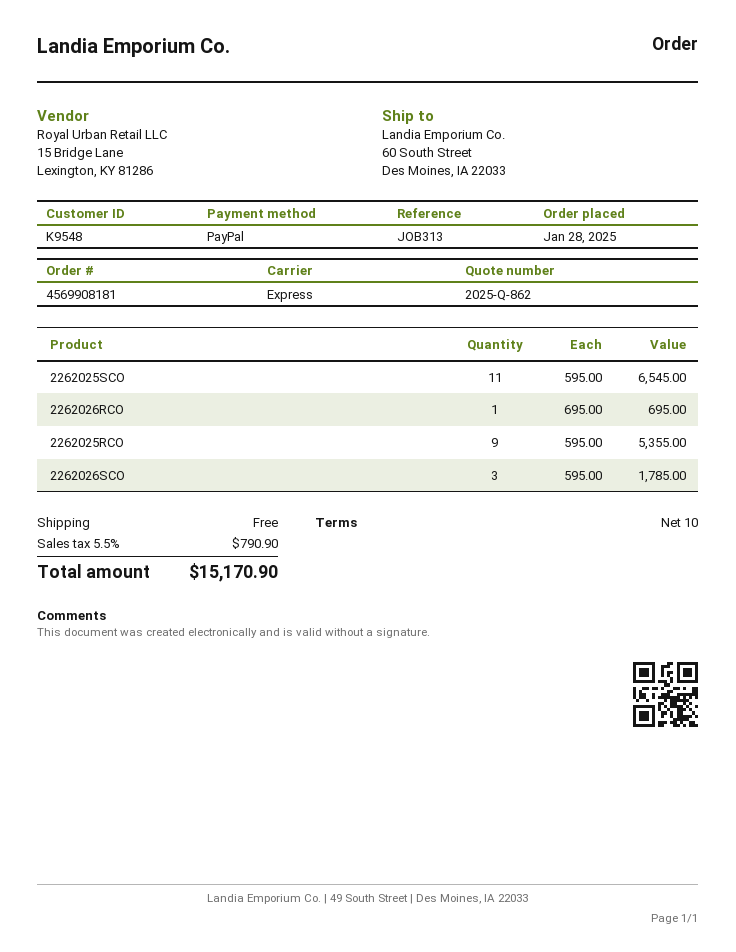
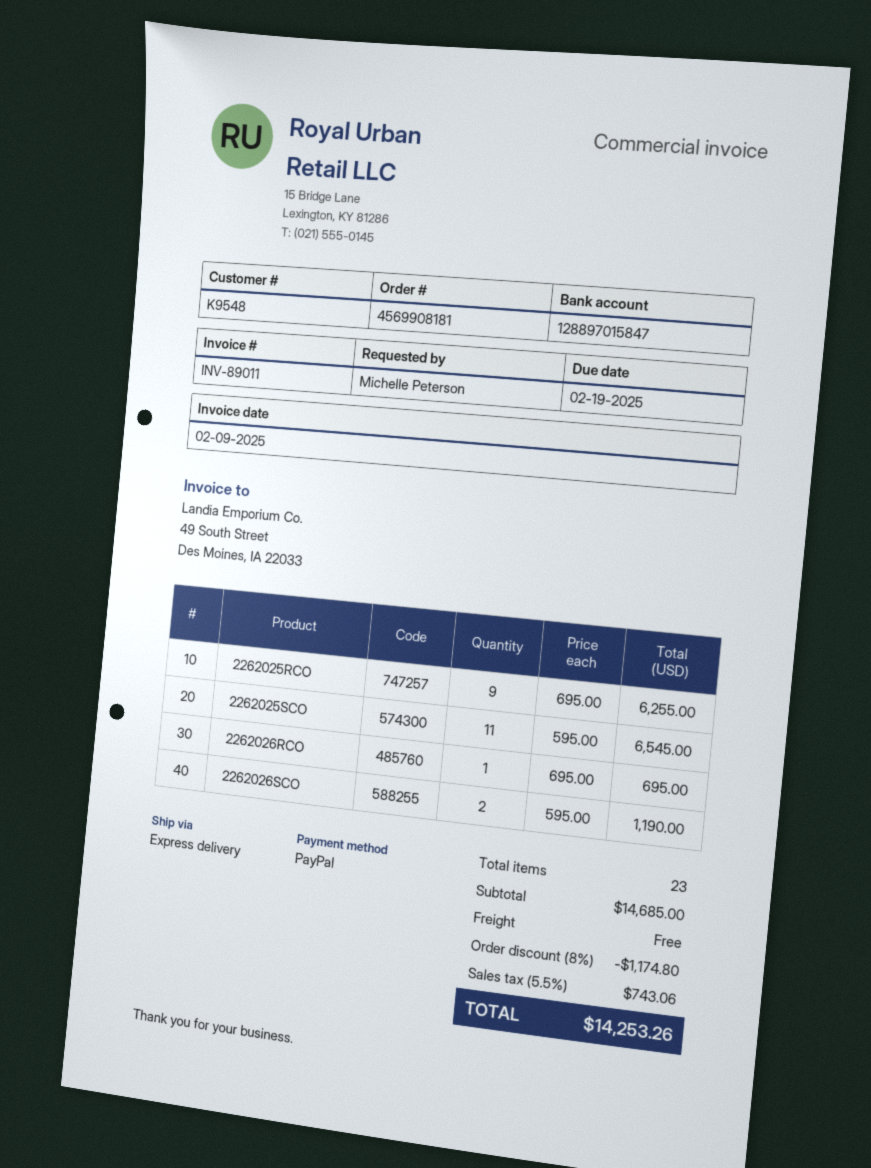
2262025RCO: 9 x 595.00 = 5355.00 -> 9 x 695.00 = 6255.00
2262026SCO: 3 x 595.00 = 1785.00 -> 2 x 595.00 = 1190.00
discount: none -> 8% = 1174.80
tax: 5.5% = 790.90 -> 5.5% = 743.06
total: 15170.90 -> 14253.26

